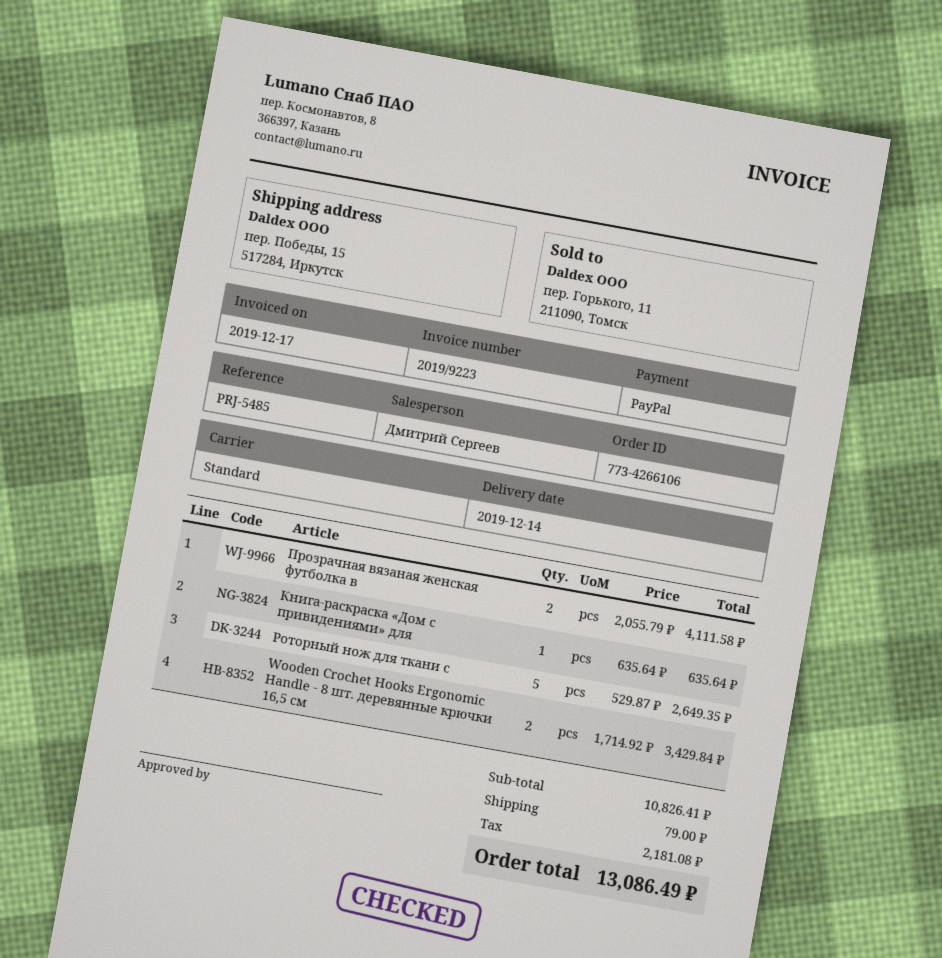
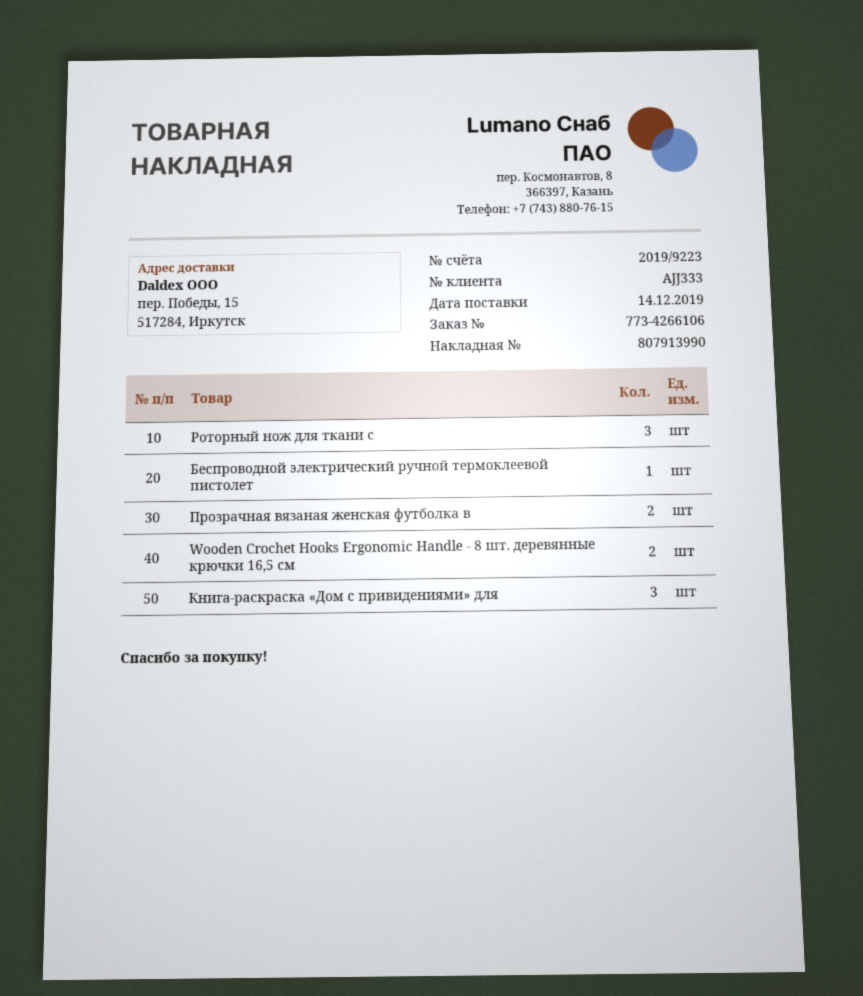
Книга-раскраска «Дом с привидениями» для: 1 -> 3
Роторный нож для ткани с: 5 -> 3
Беспроводной электрический ручной термоклеевой пистолет: none -> 1

